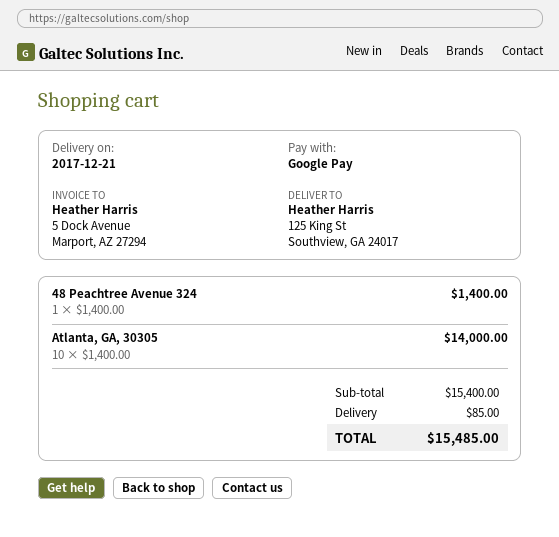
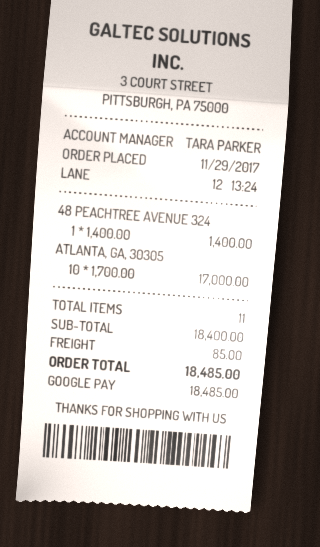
Atlanta, GA, 30305: 10 x 1400.00 = 14000.00 -> 10 x 1700.00 = 17000.00
subtotal: 15400.00 -> 18400.00
total: 15485.00 -> 18485.00

